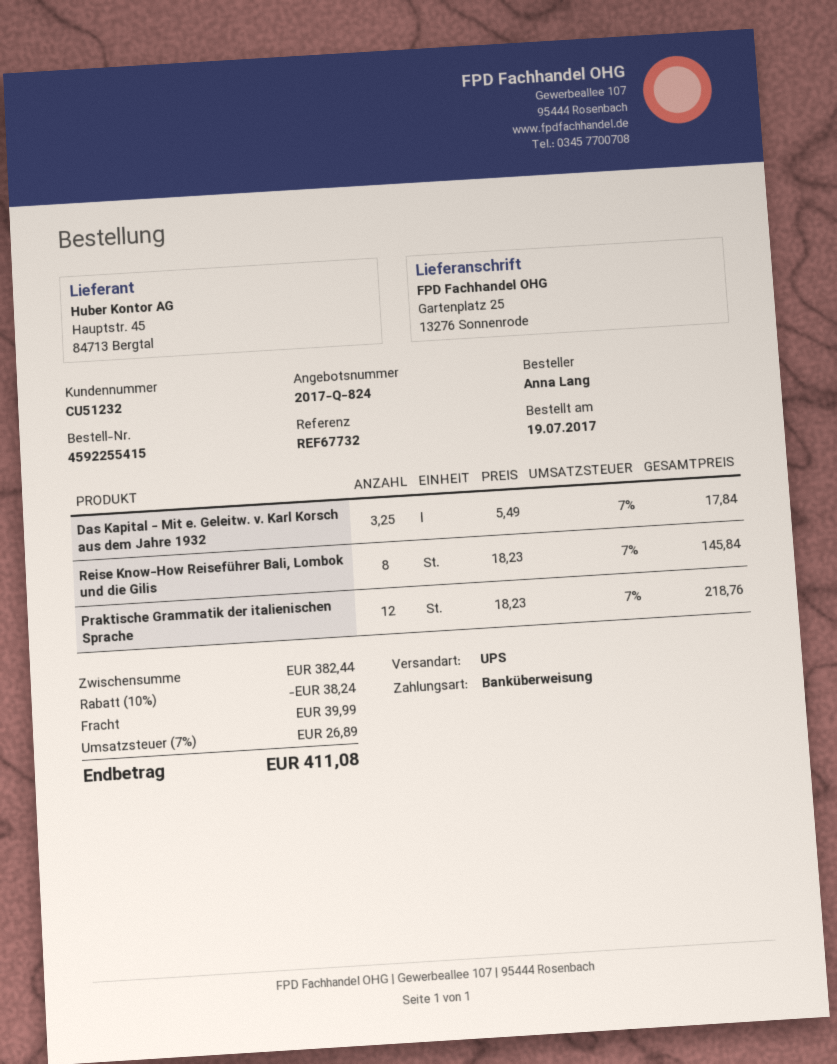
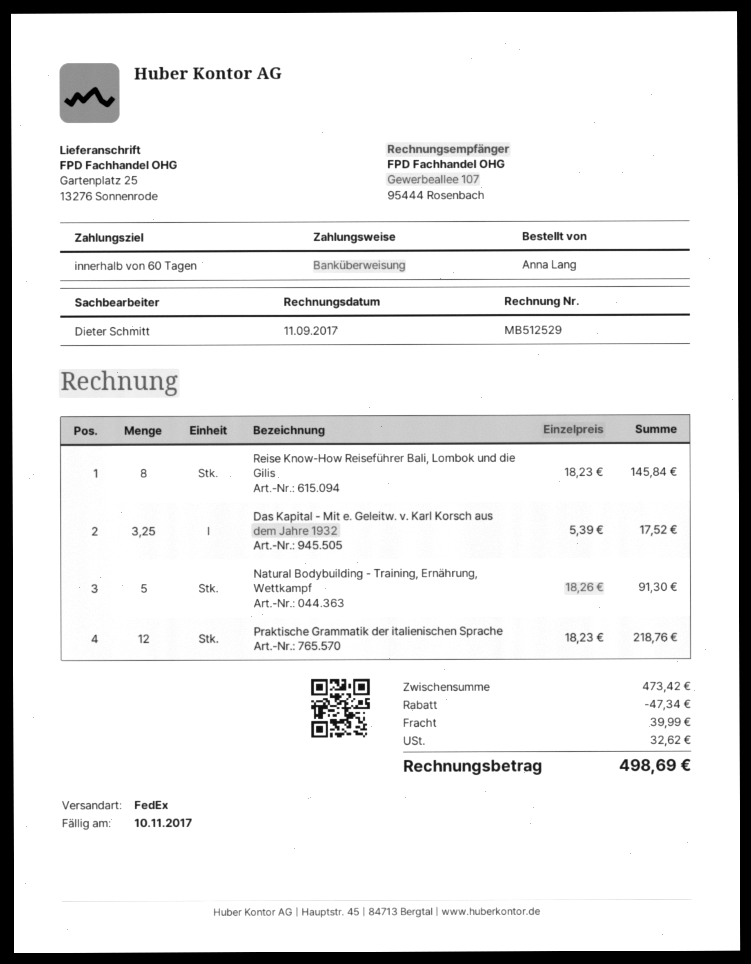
shipping method: UPS -> FedEx
Das Kapital - Mit e. Geleitw. v. Karl Korsch aus dem Jahre 1932: 3.25 x 5.49 = 17.84 -> 3.25 x 5.39 = 17.52
Natural Bodybuilding - Training, Ernährung, Wettkampf: none -> 5 x 18.26 = 91.30
subtotal: 382.44 -> 473.42
discount: 38.24 -> 47.34
tax: 26.89 -> 32.62
total: 411.08 -> 498.69

